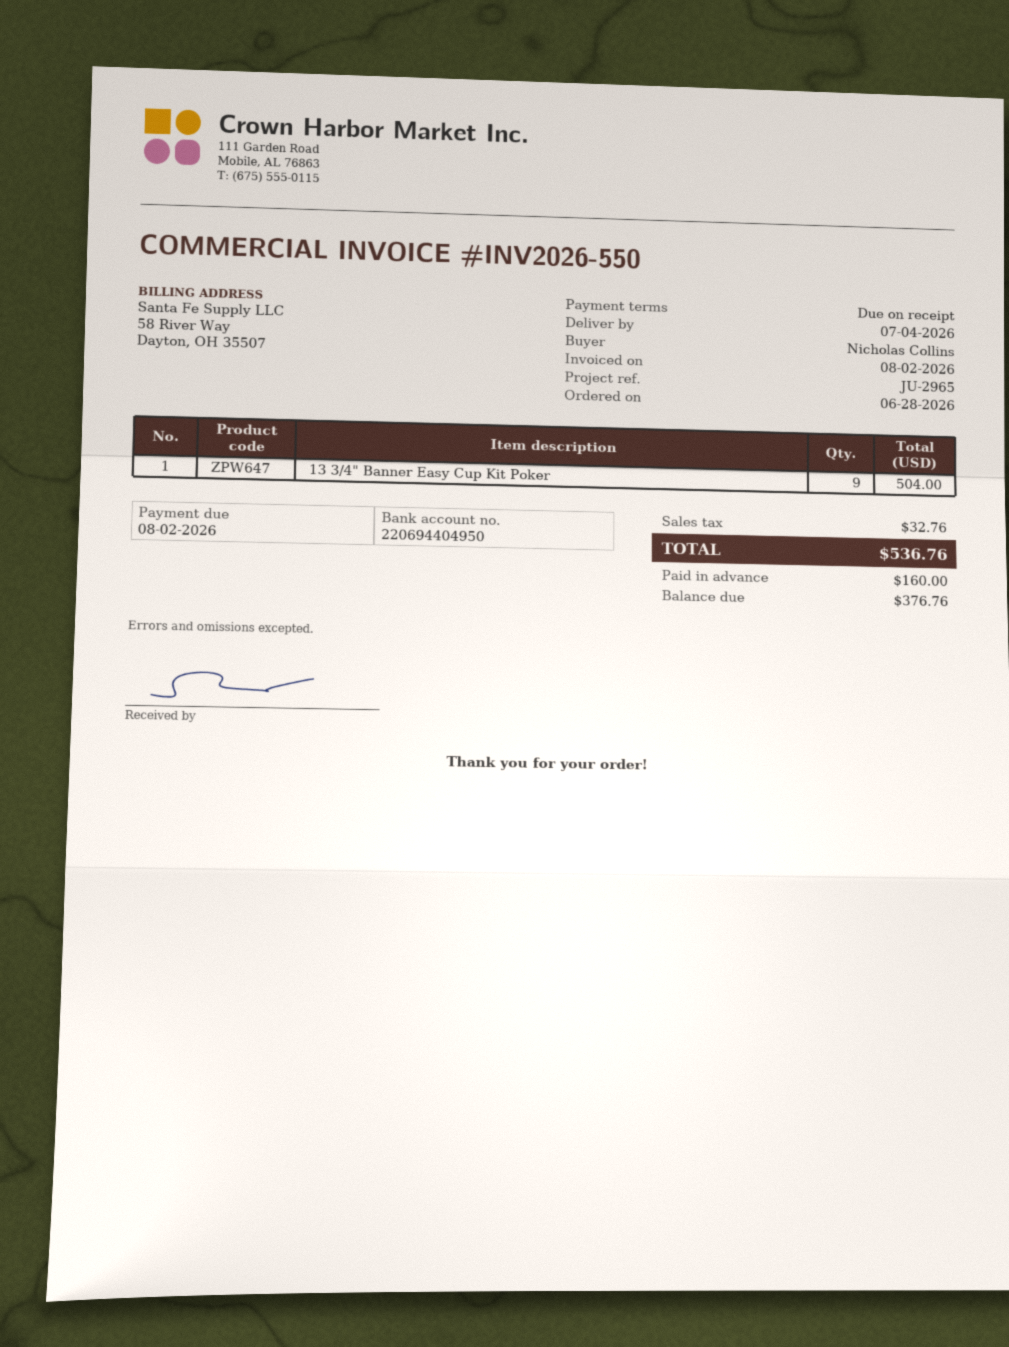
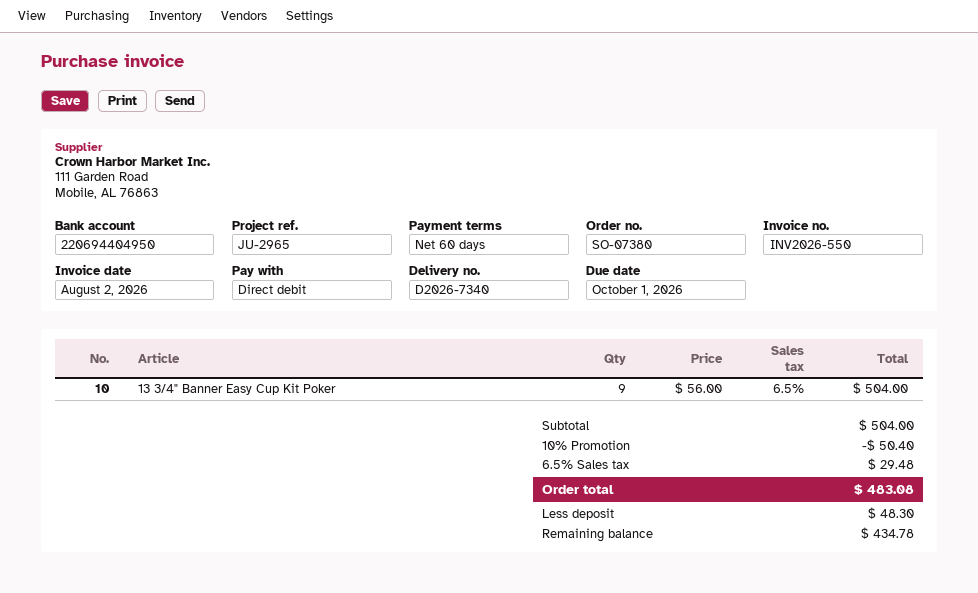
payment terms: on receipt -> 60 days
due date: 2026-08-02 -> 2026-10-01
discount: none -> 10% = 50.40
tax: 32.76 -> 29.48
total: 536.76 -> 483.08
deposit: 160.00 -> 48.30
balance: 376.76 -> 434.78

